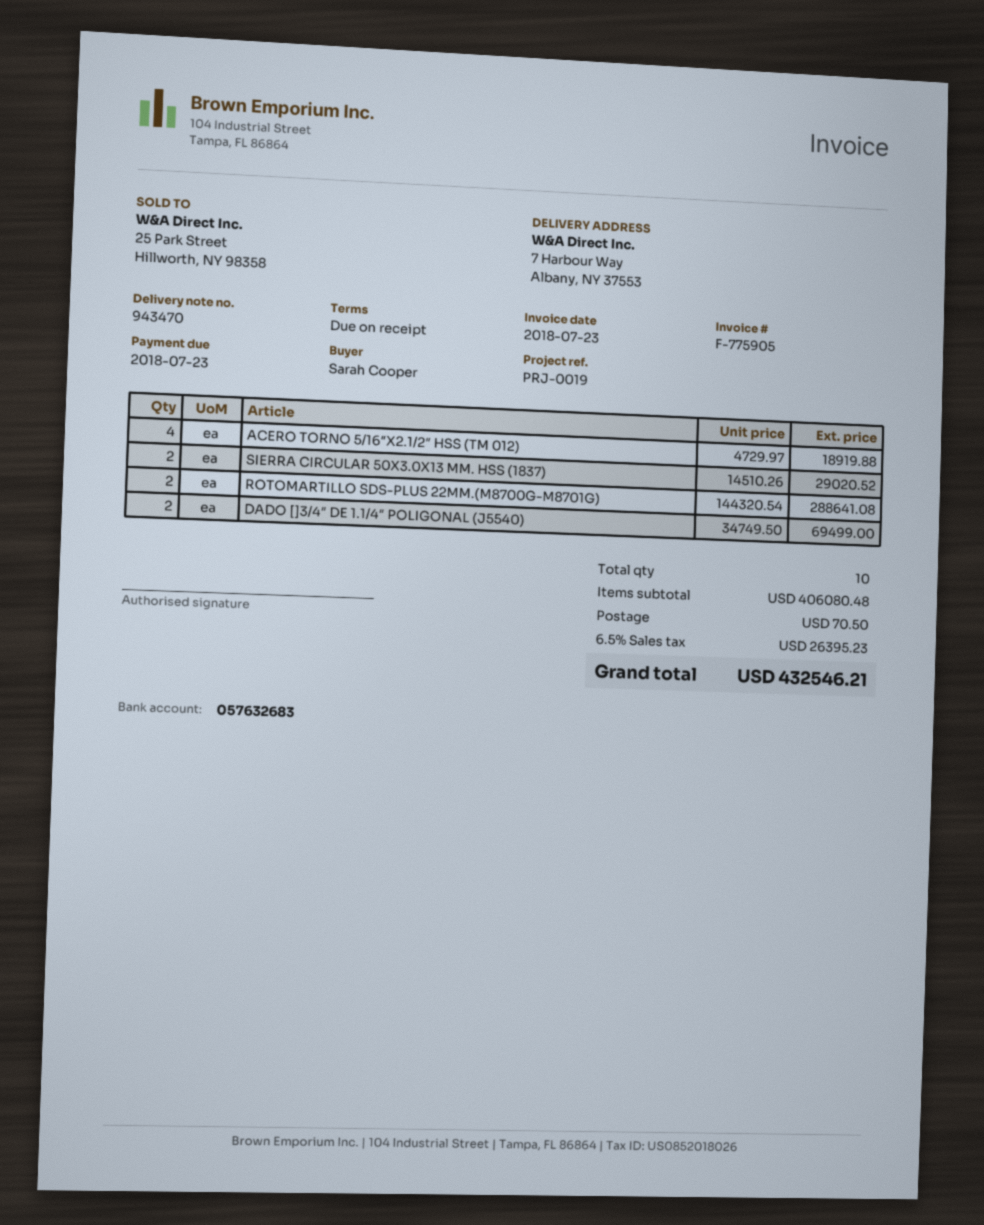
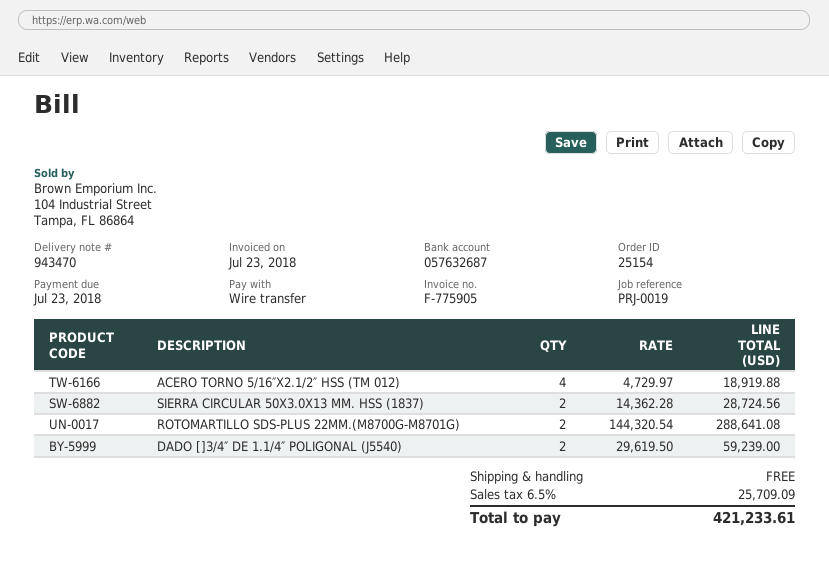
bank account: 057632683 -> 057632687
SIERRA CIRCULAR 50X3.0X13 MM. HSS (1837): 2 x 14510.26 = 29020.52 -> 2 x 14362.28 = 28724.56
DADO []3/4″ DE 1.1/4″ POLIGONAL (J5540): 2 x 34749.50 = 69499.00 -> 2 x 29619.50 = 59239.00
shipping: 70.50 -> 0.00
tax: 6.5% = 26395.23 -> 6.5% = 25709.09
total: 432546.21 -> 421233.61

